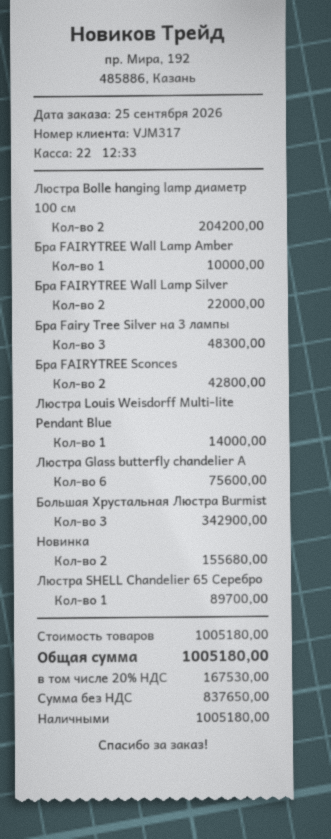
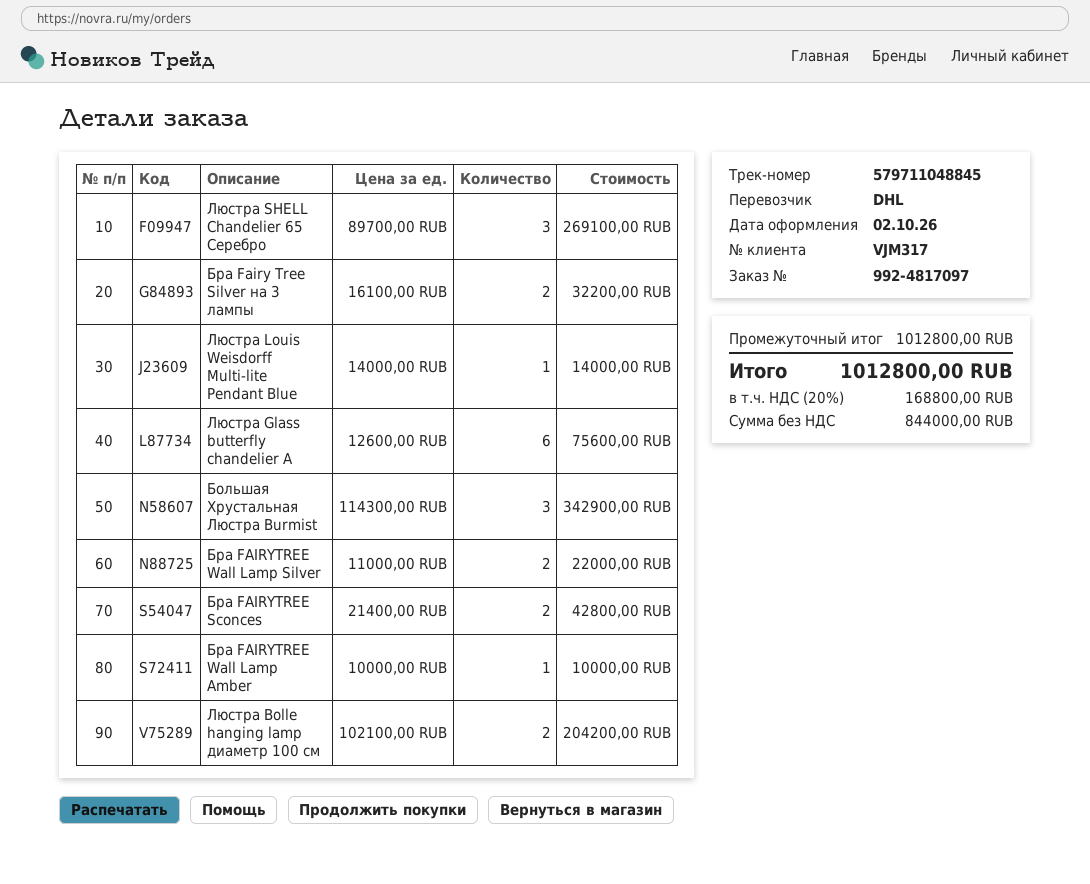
order date: 2026-09-25 -> 2026-10-02
Бра Fairy Tree Silver на 3 лампы: 3 for 48300.00 -> 2 for 32200.00
Новинка: 2 for 155680.00 -> none
Люстра SHELL Chandelier 65 Серебро: 1 for 89700.00 -> 3 for 269100.00
subtotal: 1005180.00 -> 1012800.00
net: 837650.00 -> 844000.00
tax: 20% = 167530.00 -> 20% = 168800.00
total: 1005180.00 -> 1012800.00

